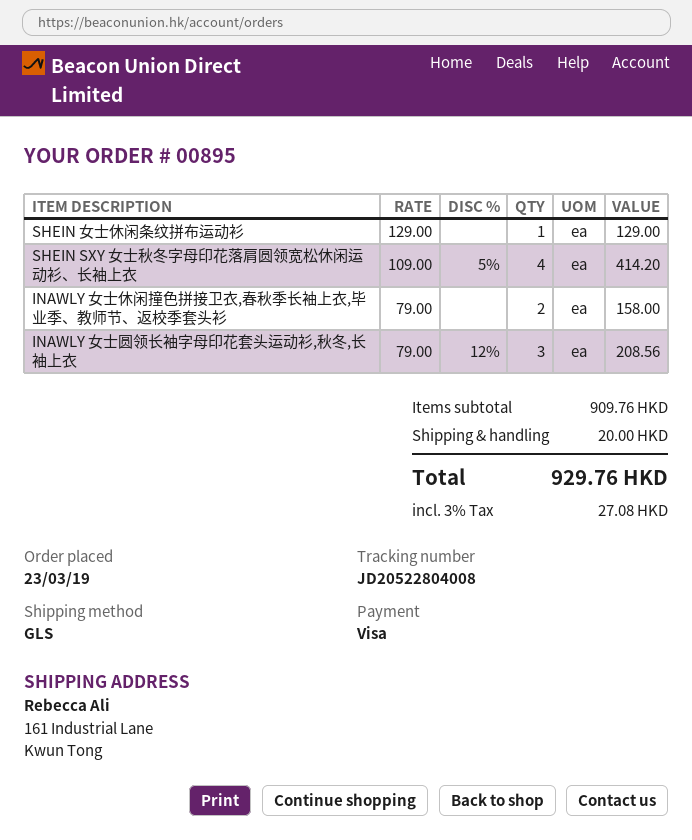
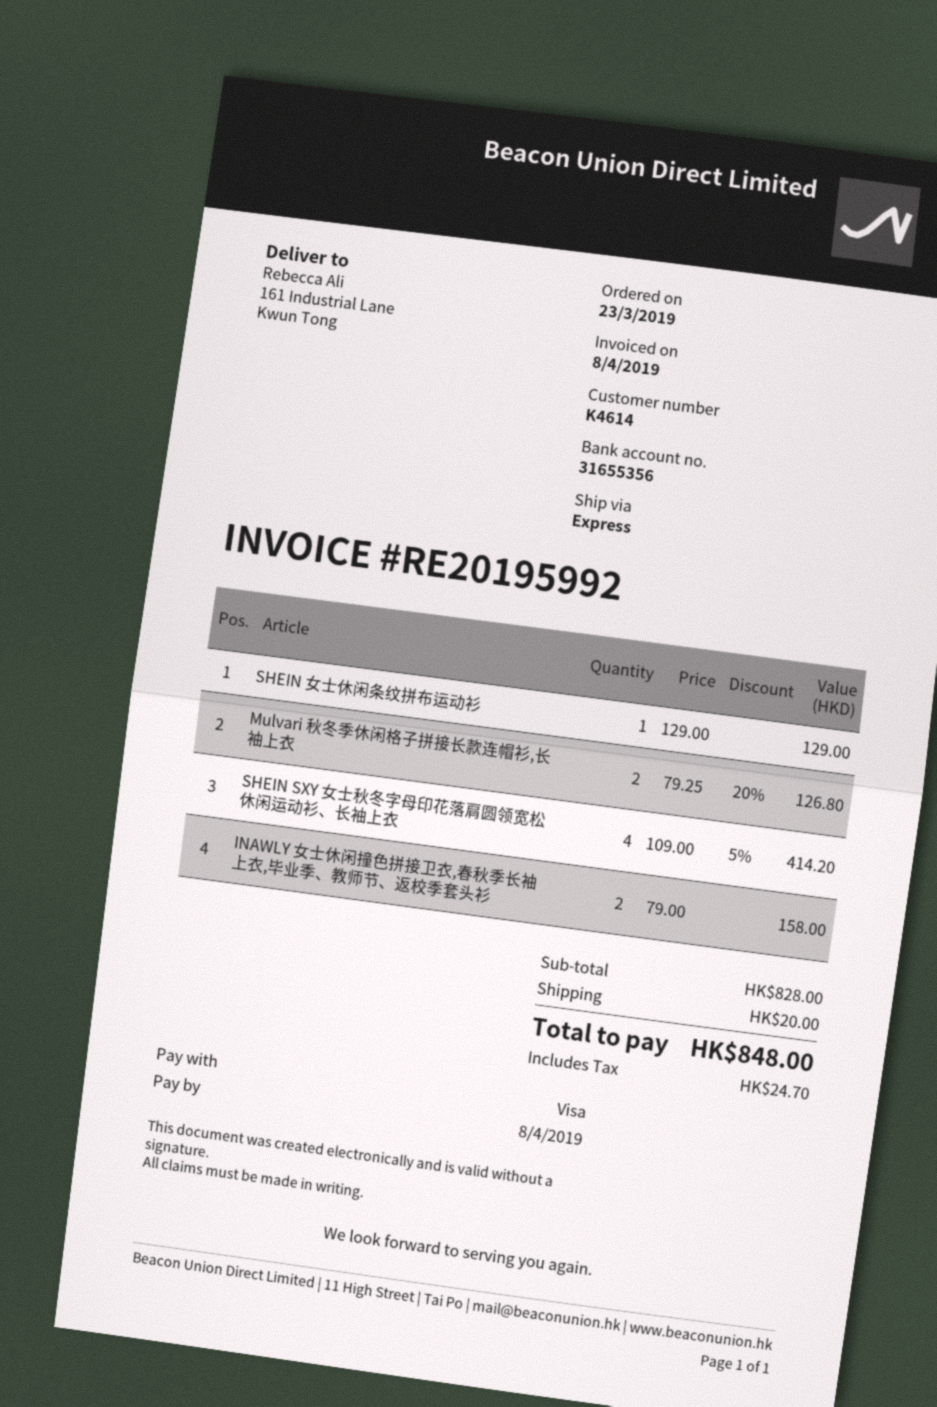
shipping method: GLS -> express
INAWLY 女士圆领长袖字母印花套头运动衫,秋冬,长袖上衣: 3 x 79.00 - 12% = 208.56 -> none
Mulvari 秋冬季休闲格子拼接长款连帽衫,长袖上衣: none -> 2 x 79.25 - 20% = 126.80
subtotal: 909.76 -> 828.00
tax: 27.08 -> 24.70
total: 929.76 -> 848.00

